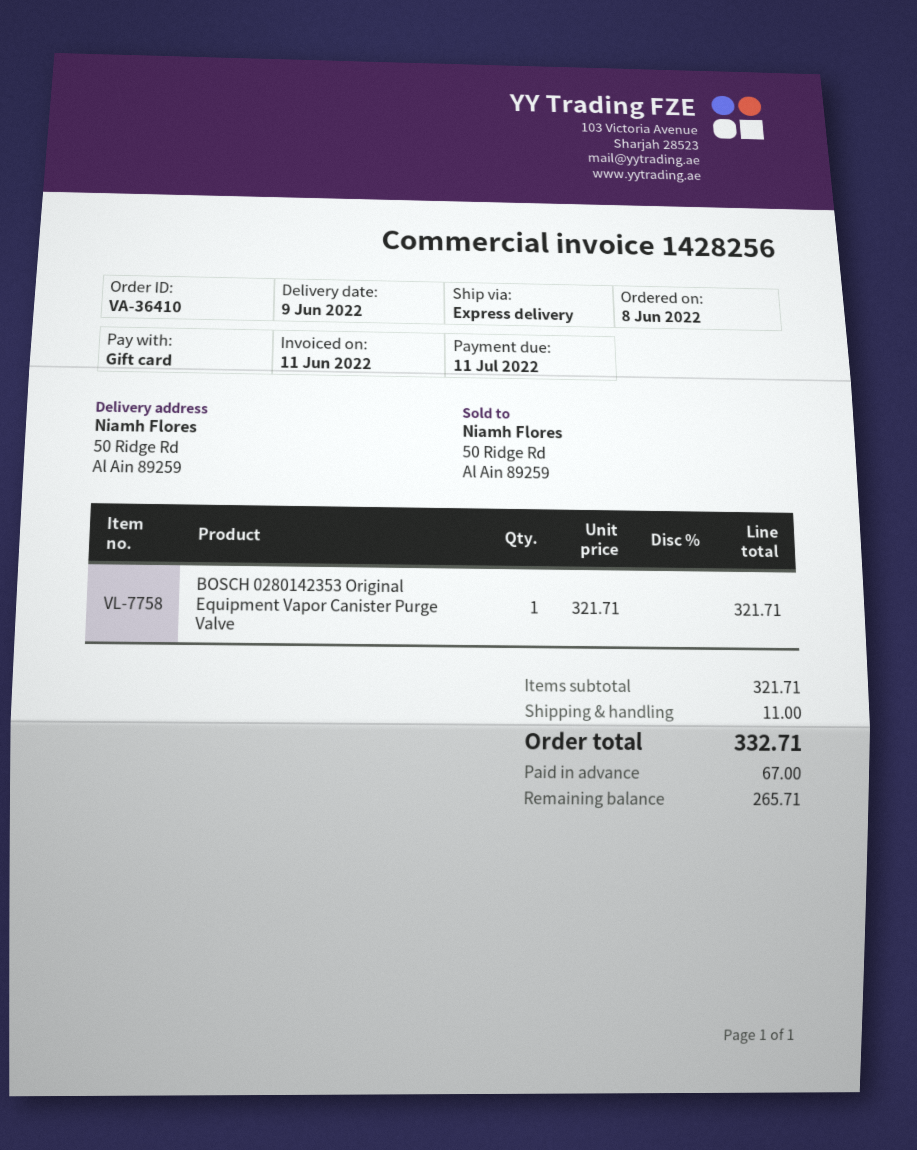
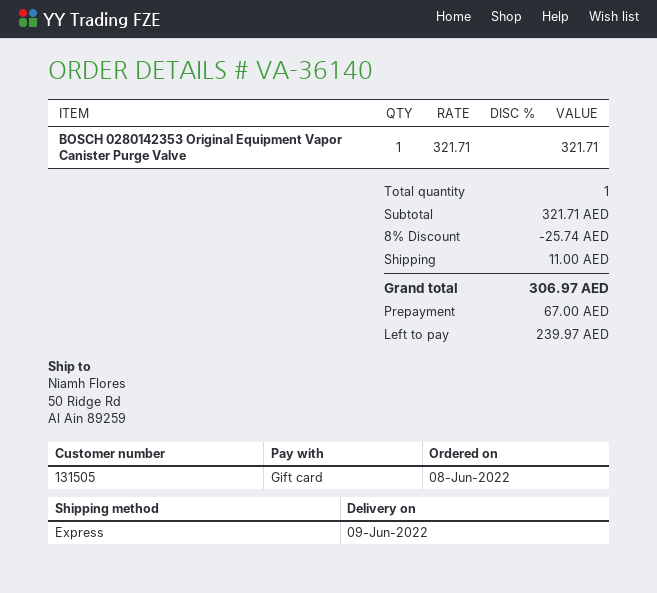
order number: VA-36410 -> VA-36140
discount: none -> 8% = 25.74
total: 332.71 -> 306.97
balance: 265.71 -> 239.97

